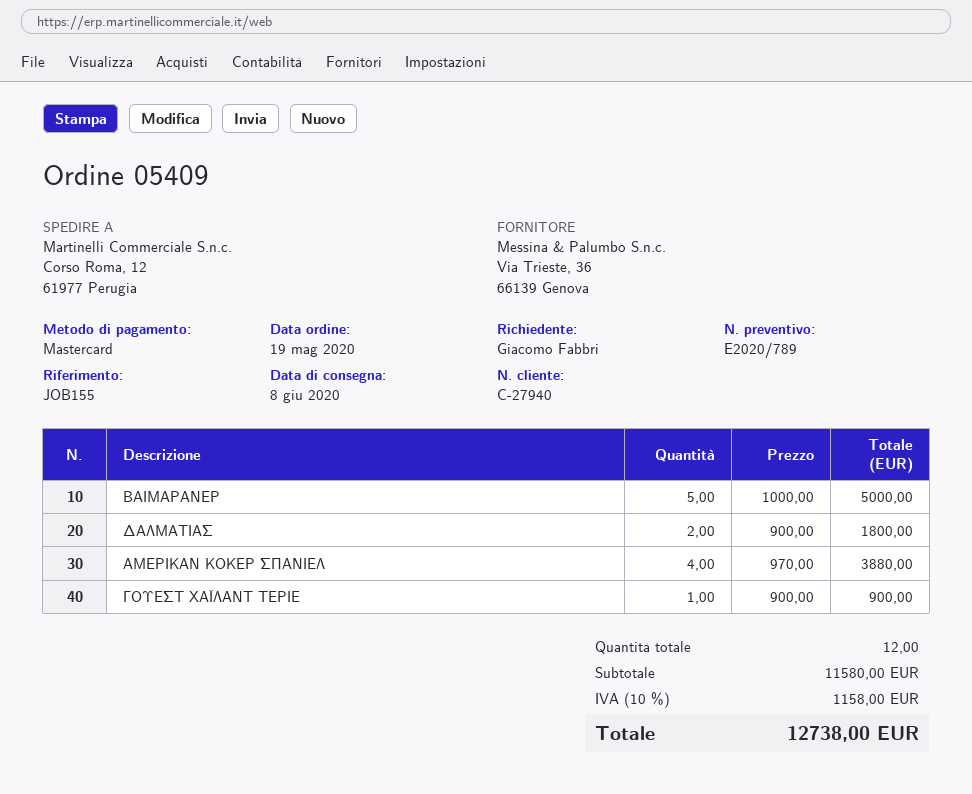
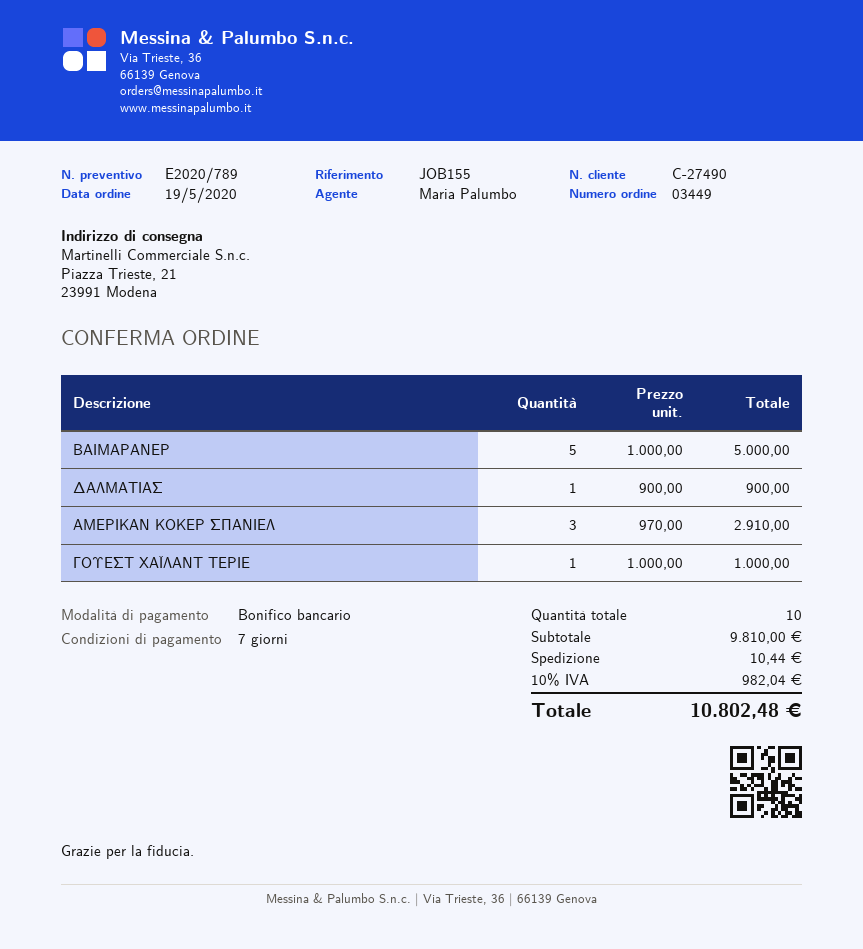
order number: 05409 -> 03449
customer number: C-27940 -> C-27490
payment method: Mastercard -> bank transfer
ship to: Corso Roma, 12, 61977 Perugia -> Piazza Trieste, 21, 23991 Modena
ΔΑΛΜΑΤΙΑΣ: 2 x 900.00 = 1800.00 -> 1 x 900.00 = 900.00
ΑΜΕΡΙΚΑΝ ΚΟΚΕΡ ΣΠΑΝΙΕΛ: 4 x 970.00 = 3880.00 -> 3 x 970.00 = 2910.00
ΓΟΥΕΣΤ ΧΑΪΛΑΝΤ ΤΕΡΙΕ: 1 x 900.00 = 900.00 -> 1 x 1000.00 = 1000.00
total quantity: 12 -> 10
subtotal: 11580.00 -> 9810.00
shipping: none -> 10.44
tax: 10% = 1158.00 -> 10% = 982.04
total: 12738.00 -> 10802.48

